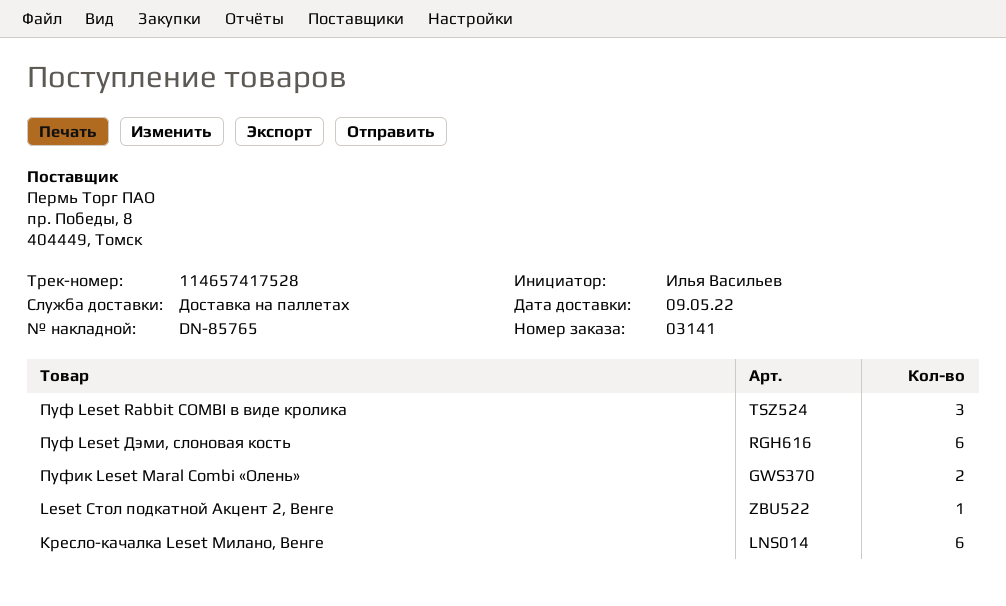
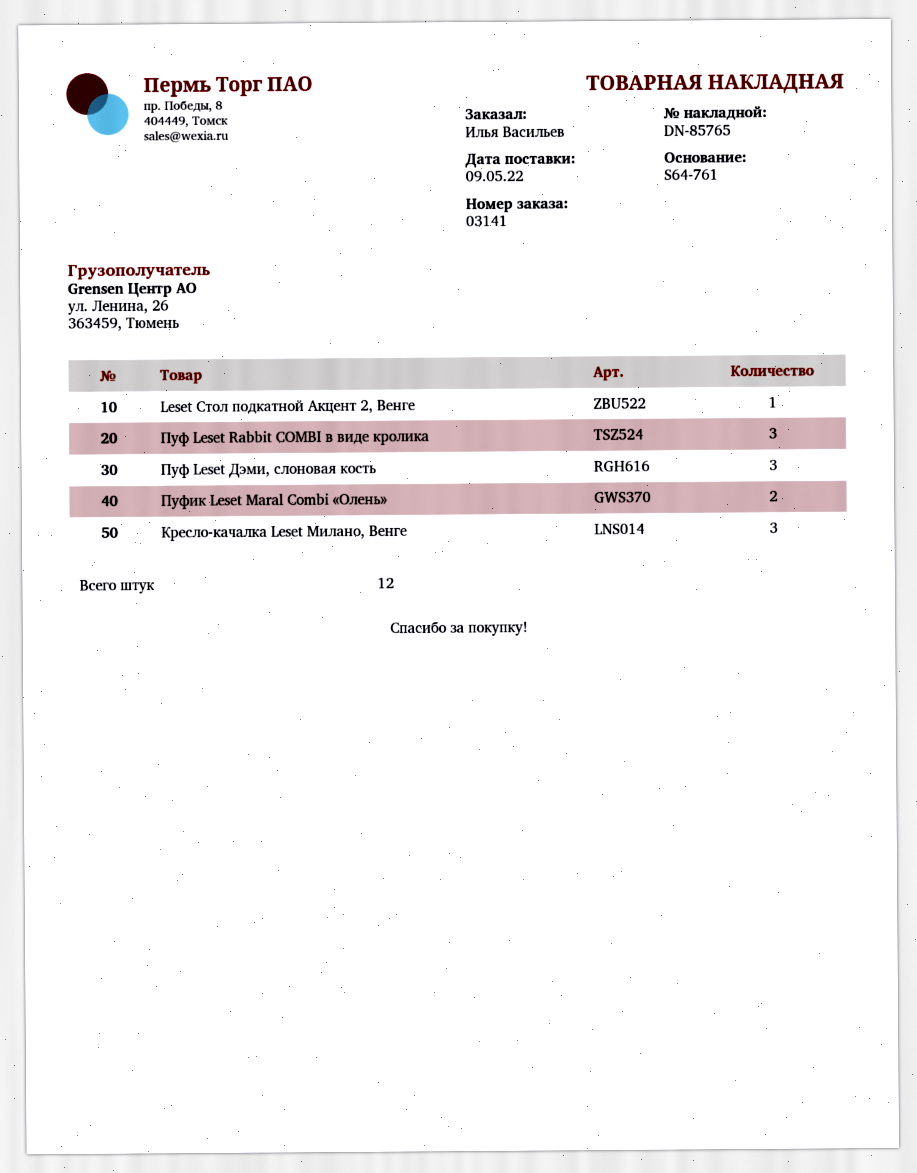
Пуф Leset Дэми, слоновая кость: 6 -> 3
Кресло-качалка Leset Милано, Венге: 6 -> 3

